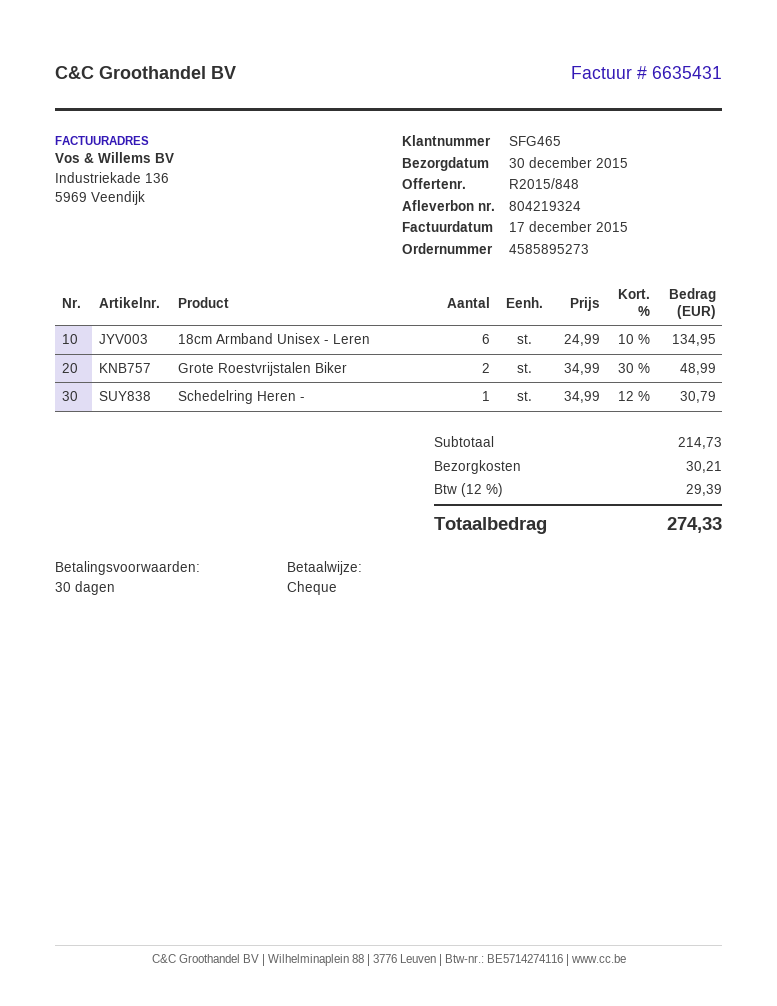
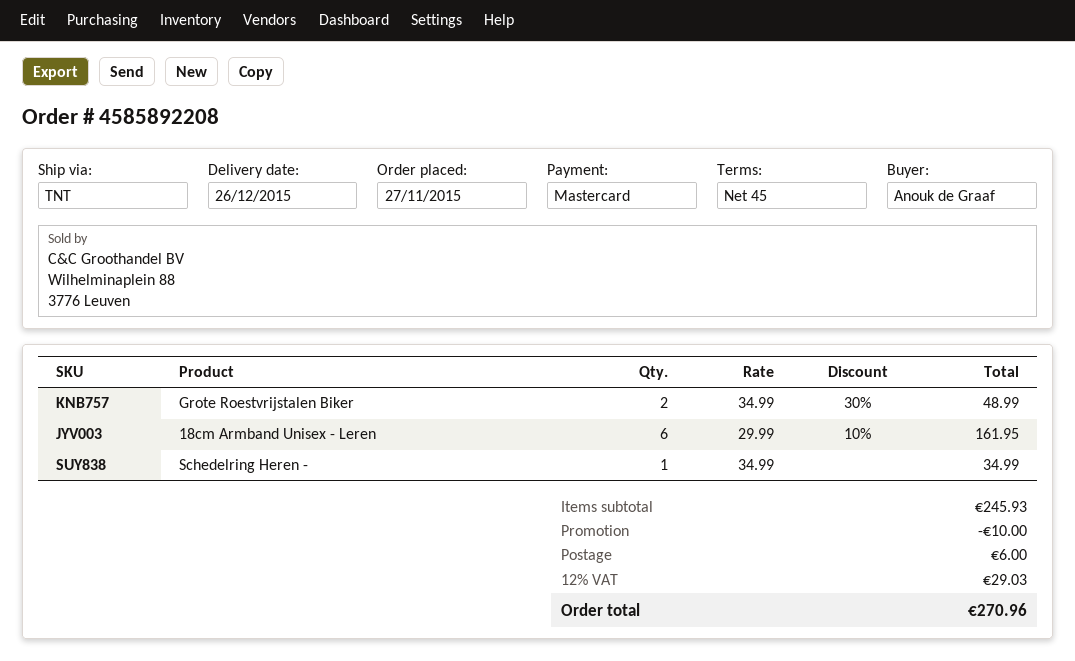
order number: 4585895273 -> 4585892208
delivery date: 2015-12-30 -> 2015-12-26
payment terms: 30 days -> 45 days
payment method: cheque -> Mastercard
18cm Armband Unisex - Leren: 6 x 24.99 - 10% = 134.95 -> 6 x 29.99 - 10% = 161.95
Schedelring Heren -: 1 x 34.99 - 12% = 30.79 -> 1 x 34.99 = 34.99
subtotal: 214.73 -> 245.93
discount: none -> 10.00
shipping: 30.21 -> 6.00
tax: 12% = 29.39 -> 12% = 29.03
total: 274.33 -> 270.96

